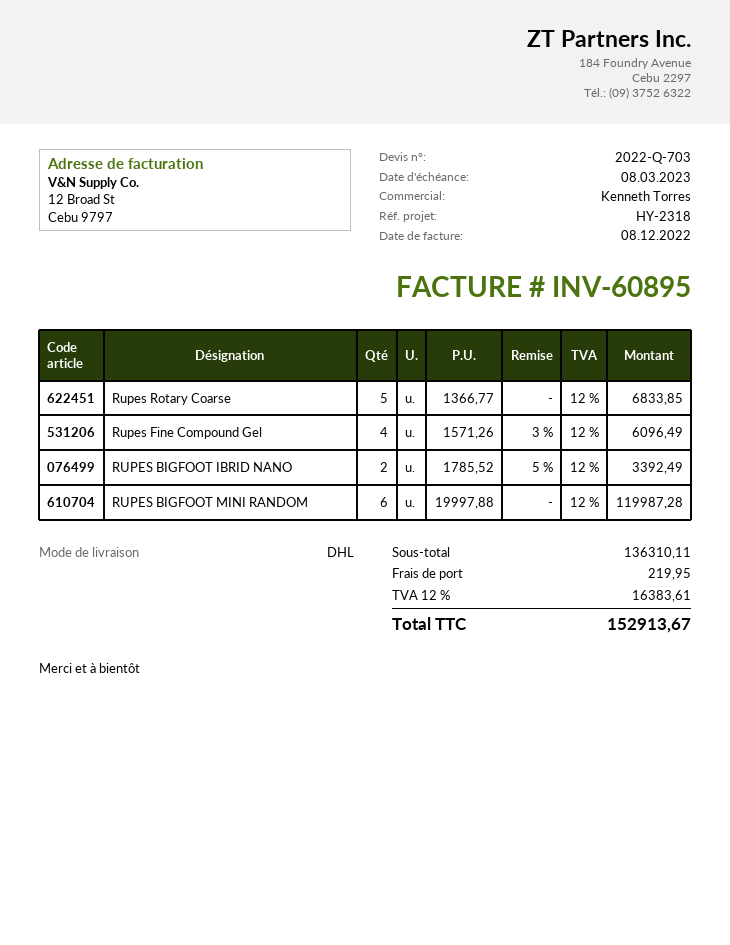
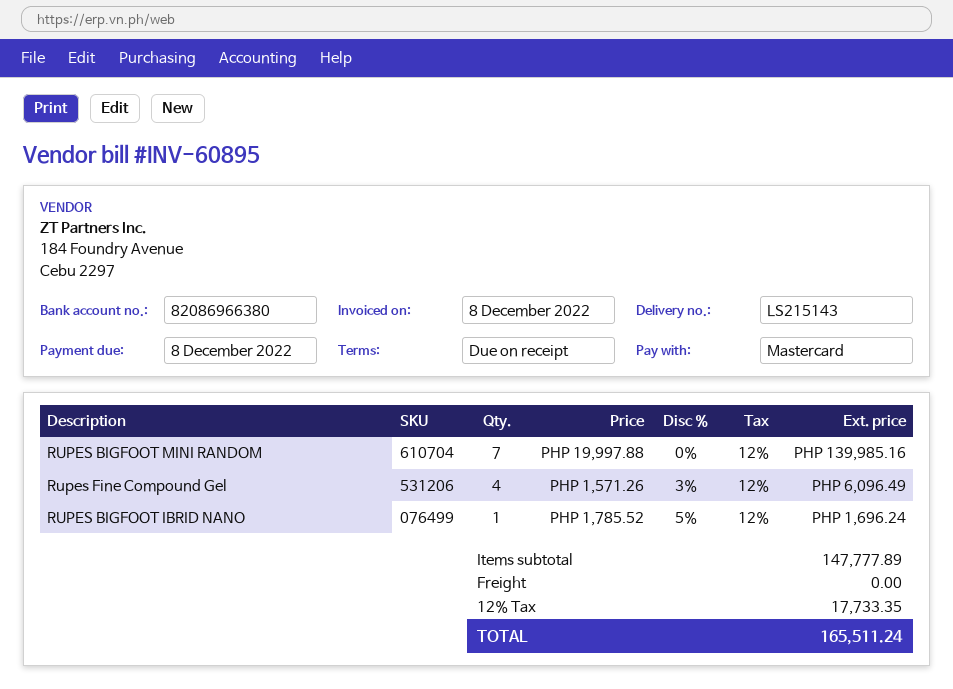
due date: 2023-03-08 -> 2022-12-08
Rupes Rotary Coarse: 5 x 1366.77 = 6833.85 -> none
RUPES BIGFOOT IBRID NANO: 2 x 1785.52 - 5% = 3392.49 -> 1 x 1785.52 - 5% = 1696.24
RUPES BIGFOOT MINI RANDOM: 6 x 19997.88 = 119987.28 -> 7 x 19997.88 = 139985.16
subtotal: 136310.11 -> 147777.89
shipping: 219.95 -> 0.00
tax: 12% = 16383.61 -> 12% = 17733.35
total: 152913.67 -> 165511.24

